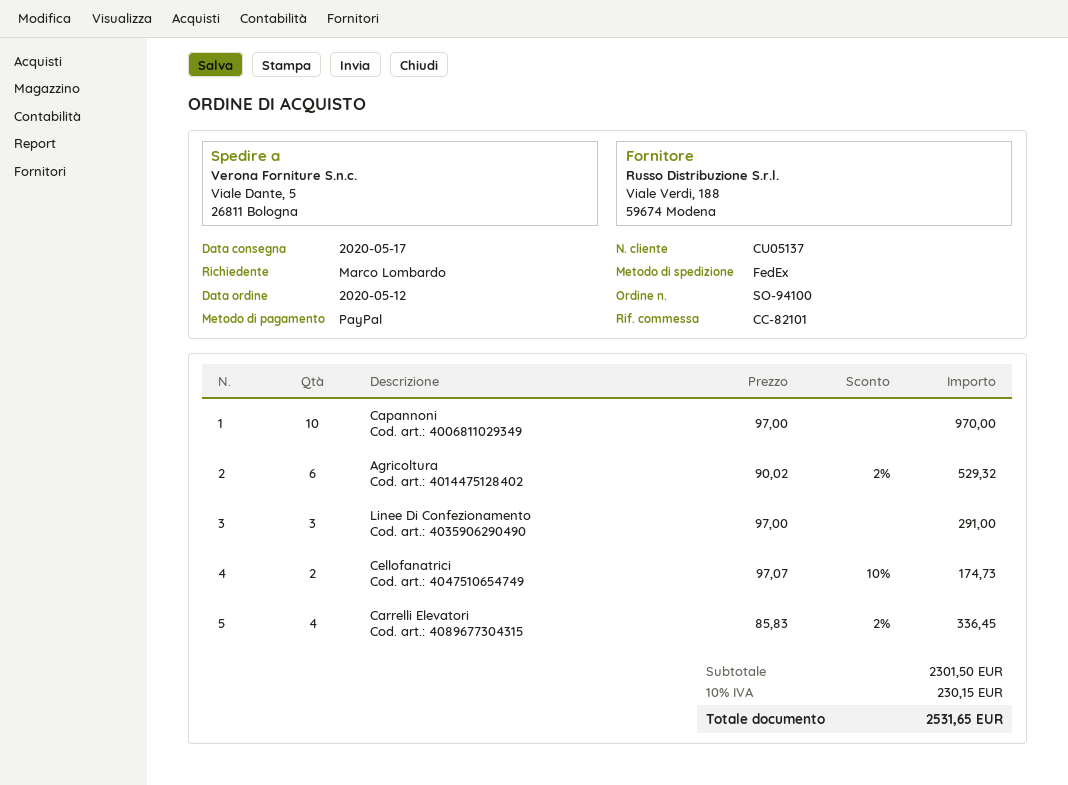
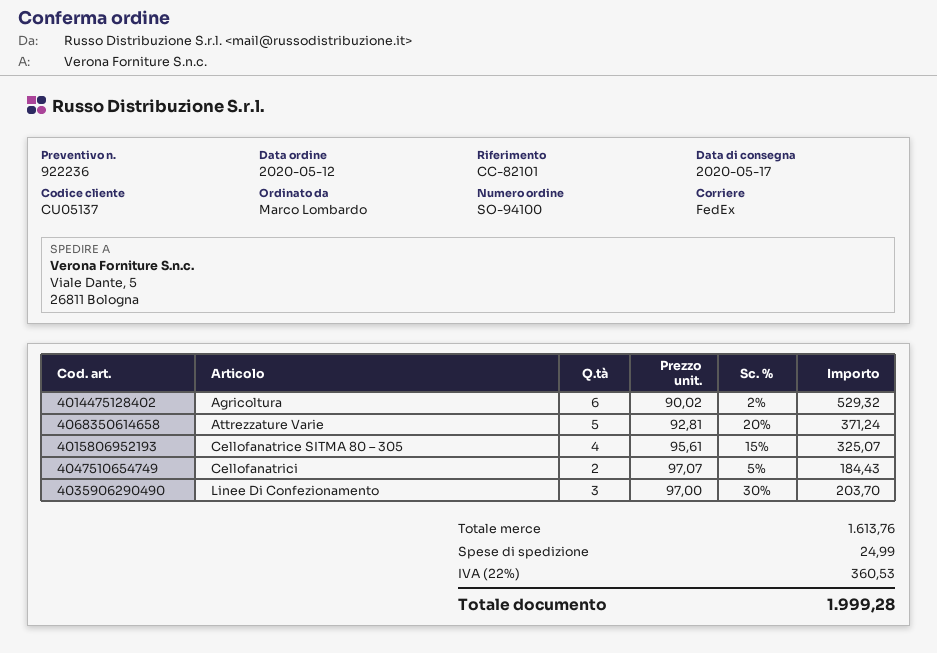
Capannoni: 10 x 97.00 = 970.00 -> none
Linee Di Confezionamento: 3 x 97.00 = 291.00 -> 3 x 97.00 - 30% = 203.70
Cellofanatrici: 2 x 97.07 - 10% = 174.73 -> 2 x 97.07 - 5% = 184.43
Carrelli Elevatori: 4 x 85.83 - 2% = 336.45 -> none
Attrezzature Varie: none -> 5 x 92.81 - 20% = 371.24
Cellofanatrice SITMA 80 – 305: none -> 4 x 95.61 - 15% = 325.07
subtotal: 2301.50 -> 1613.76
shipping: none -> 24.99
tax: 10% = 230.15 -> 22% = 360.53
total: 2531.65 -> 1999.28

